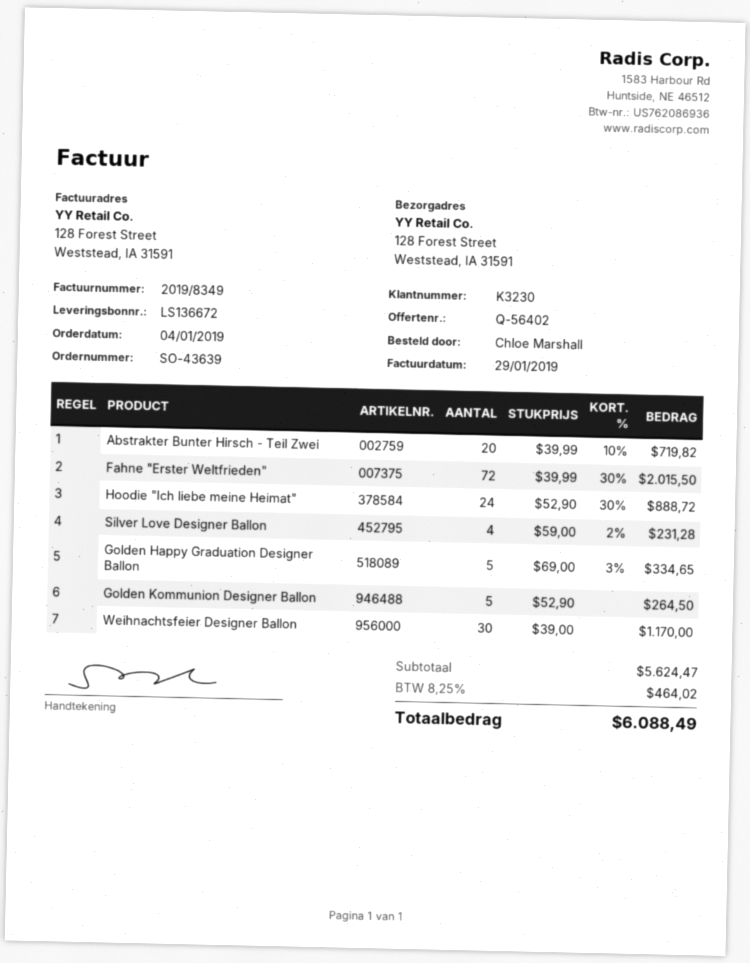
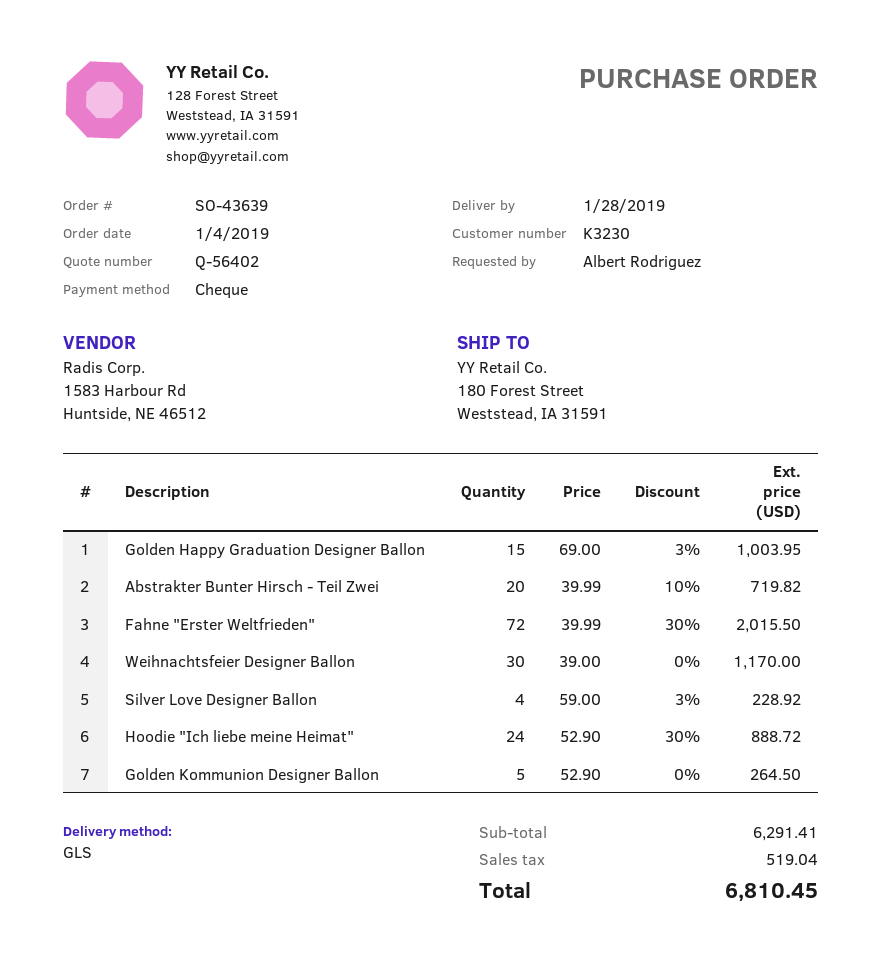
ordered by: Chloe Marshall -> Albert Rodriguez
ship to: 128 Forest Street, Weststead, IA 31591 -> 180 Forest Street, Weststead, IA 31591
Silver Love Designer Ballon: 4 x 59.00 - 2% = 231.28 -> 4 x 59.00 - 3% = 228.92
Golden Happy Graduation Designer Ballon: 5 x 69.00 - 3% = 334.65 -> 15 x 69.00 - 3% = 1003.95
subtotal: 5624.47 -> 6291.41
tax: 464.02 -> 519.04
total: 6088.49 -> 6810.45

